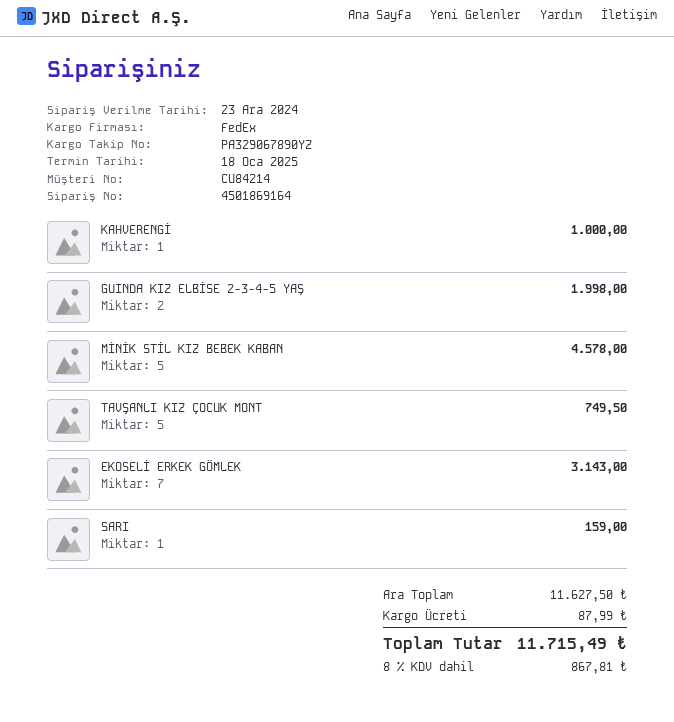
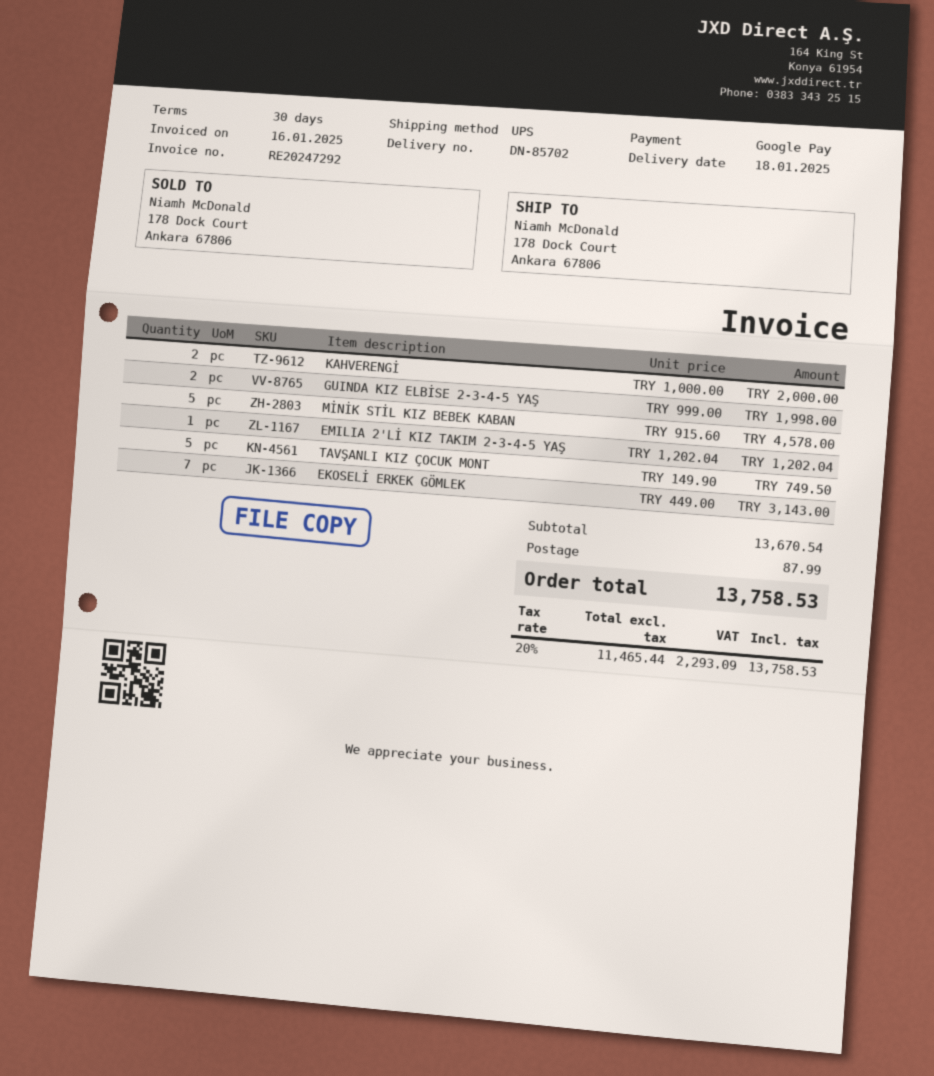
shipping method: FedEx -> UPS
KAHVERENGİ: 1 for 1000.00 -> 2 for 2000.00
SARI: 1 for 159.00 -> none
EMILIA 2'Lİ KIZ TAKIM 2-3-4-5 YAŞ: none -> 1 for 1202.04
subtotal: 11627.50 -> 13670.54
tax: 8% = 867.81 -> 20% = 2293.09
total: 11715.49 -> 13758.53

